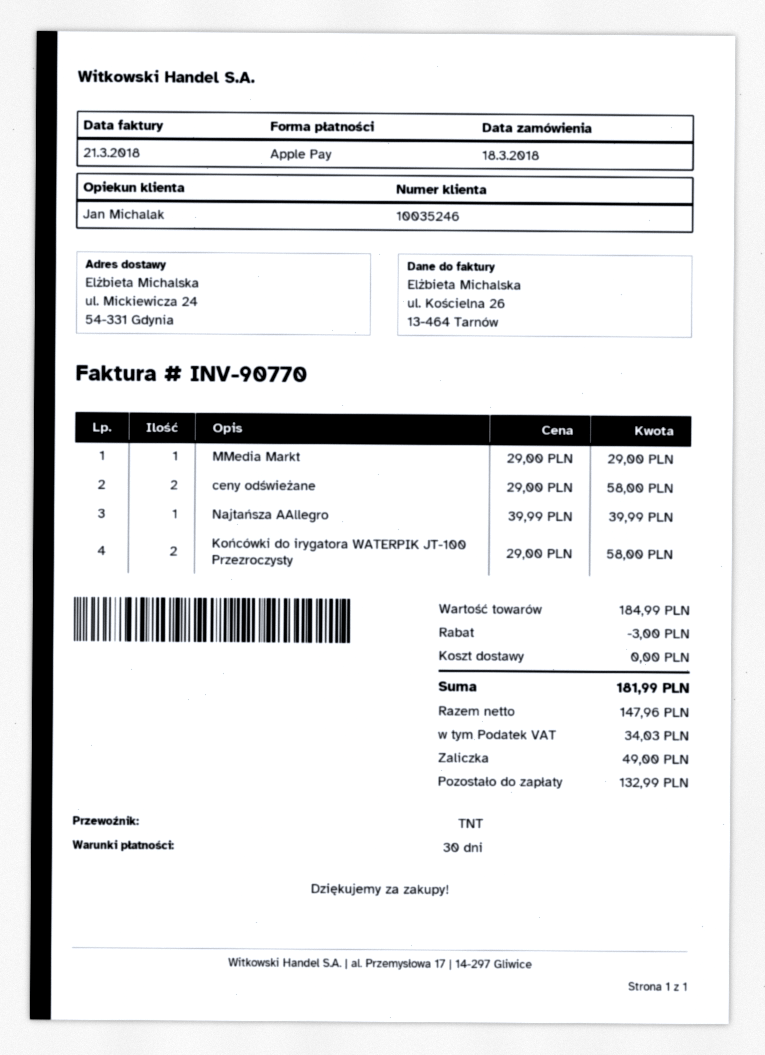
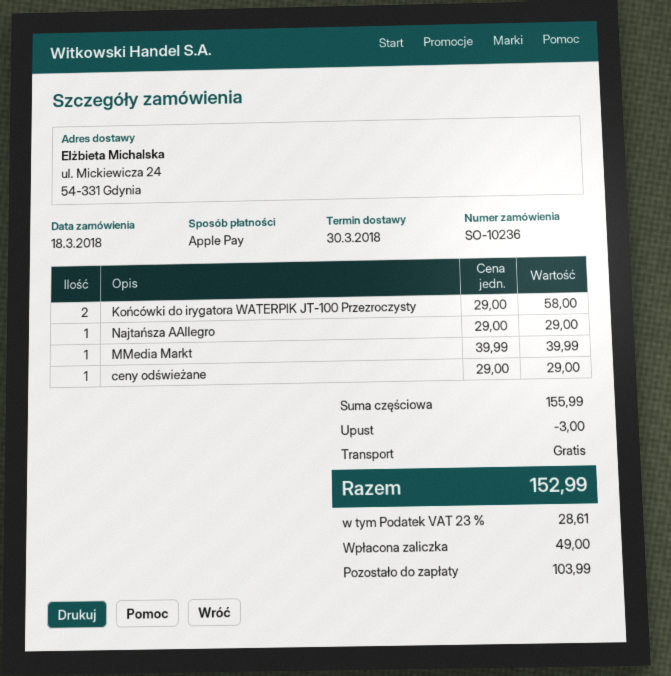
MMedia Markt: 1 x 29.00 = 29.00 -> 1 x 39.99 = 39.99
ceny odświeżane: 2 x 29.00 = 58.00 -> 1 x 29.00 = 29.00
Najtańsza AAllegro: 1 x 39.99 = 39.99 -> 1 x 29.00 = 29.00
subtotal: 184.99 -> 155.99
tax: 34.03 -> 28.61
total: 181.99 -> 152.99
balance: 132.99 -> 103.99

